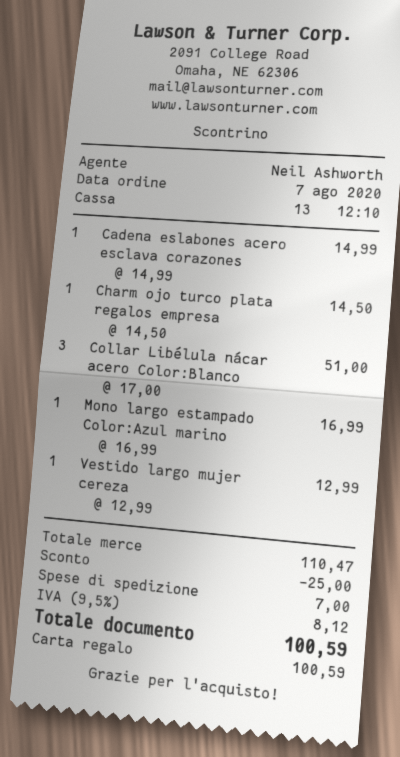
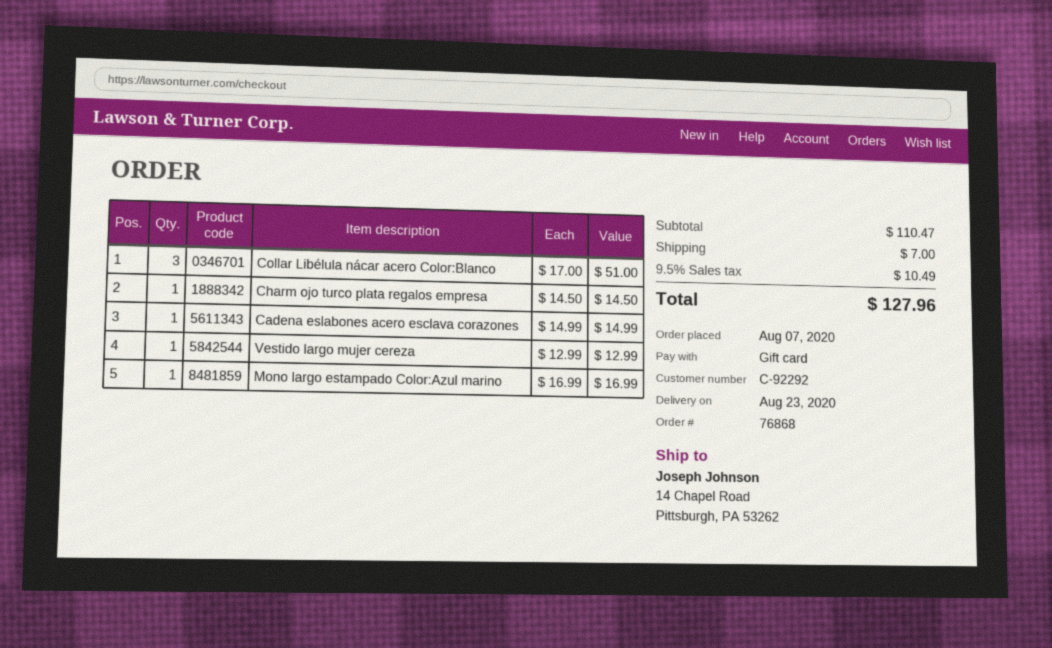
discount: 25.00 -> none
tax: 9.5% = 8.12 -> 9.5% = 10.49
total: 100.59 -> 127.96

